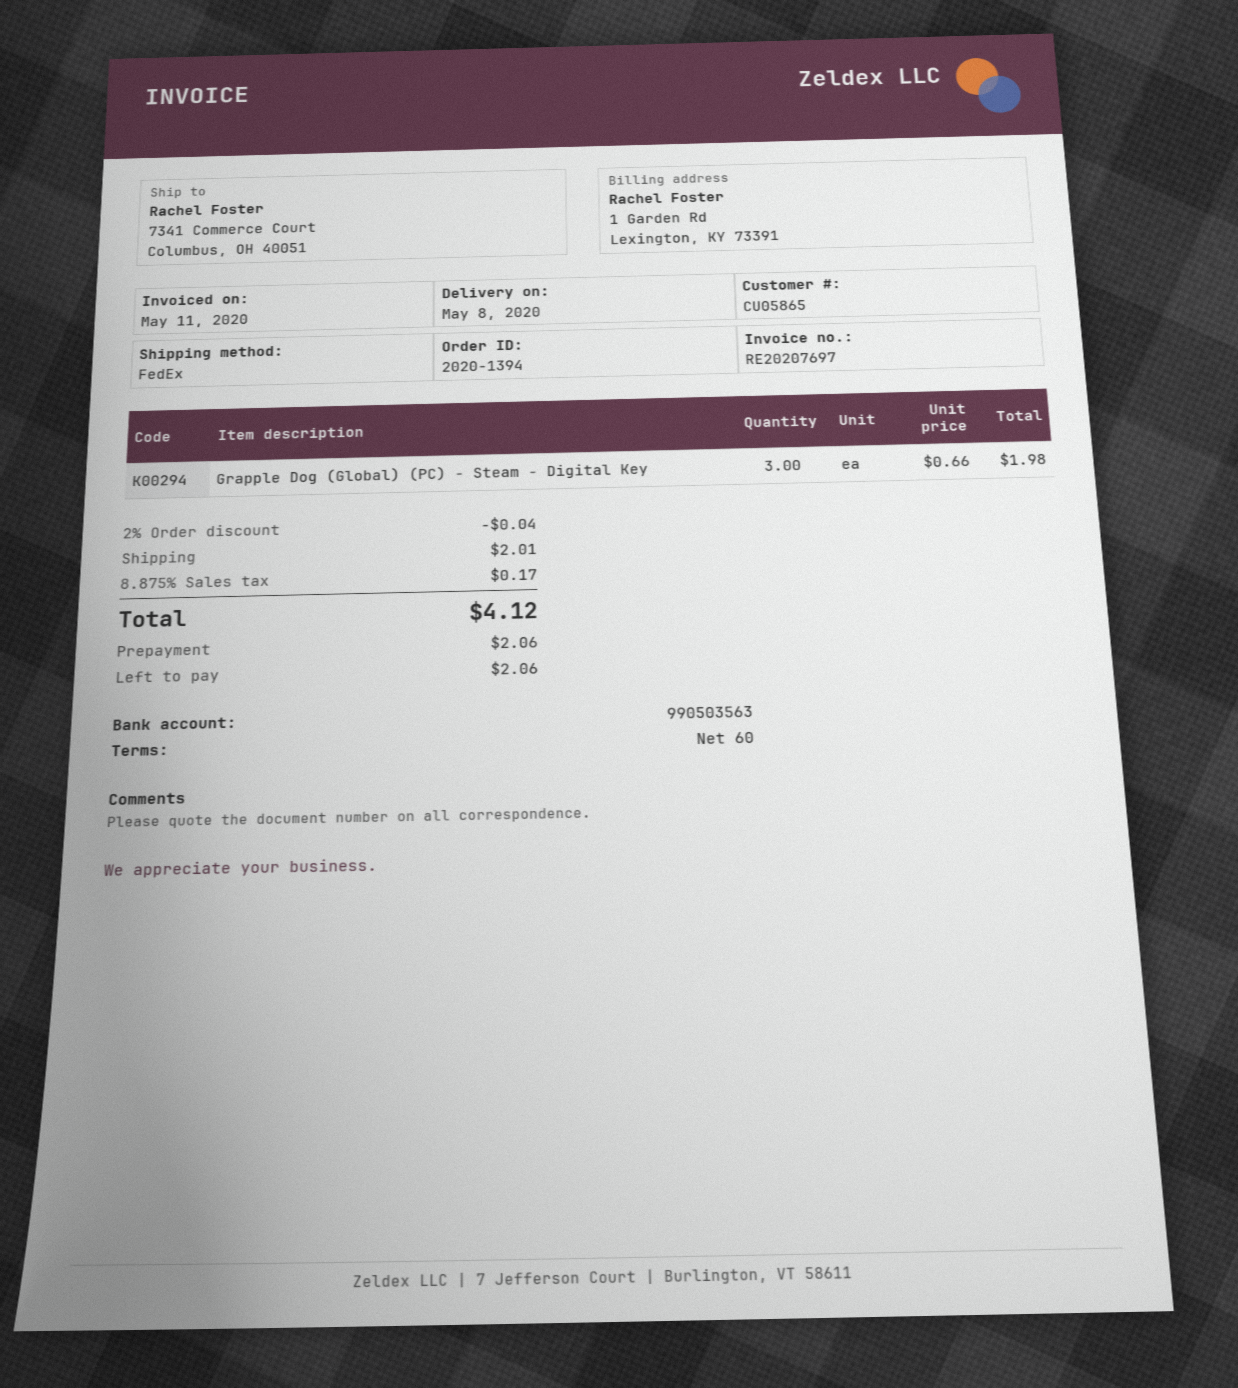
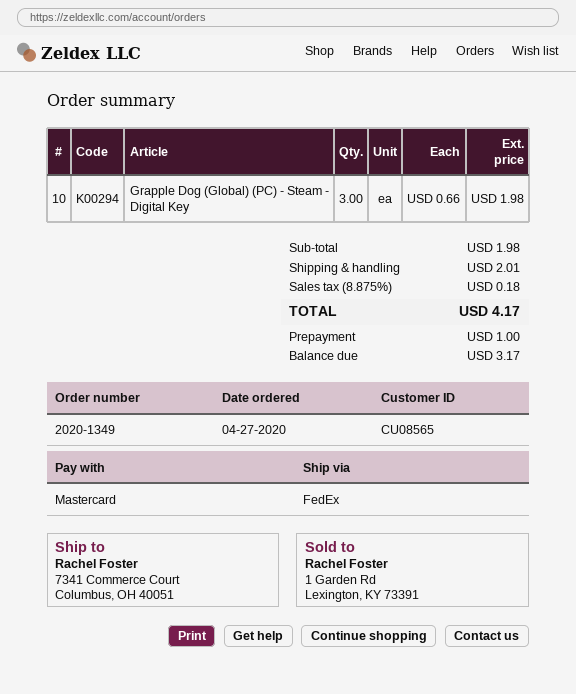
order number: 2020-1394 -> 2020-1349
customer number: CU05865 -> CU08565
discount: 2% = 0.04 -> none
tax: 8.875% = 0.17 -> 8.875% = 0.18
total: 4.12 -> 4.17
deposit: 2.06 -> 1.00
balance: 2.06 -> 3.17

